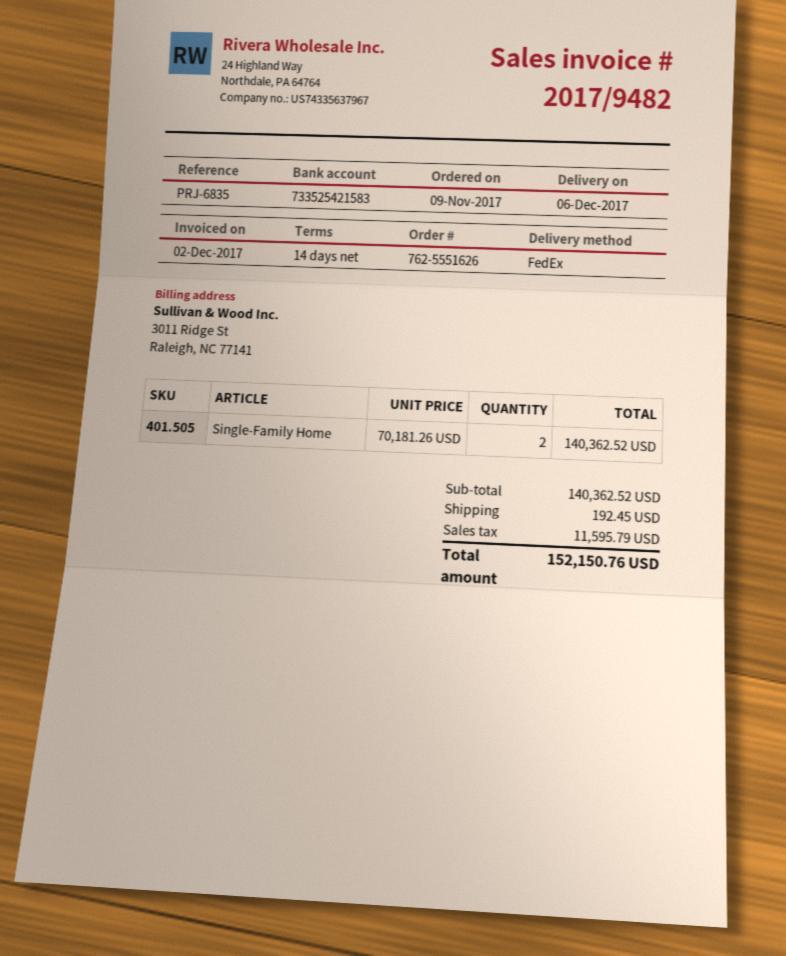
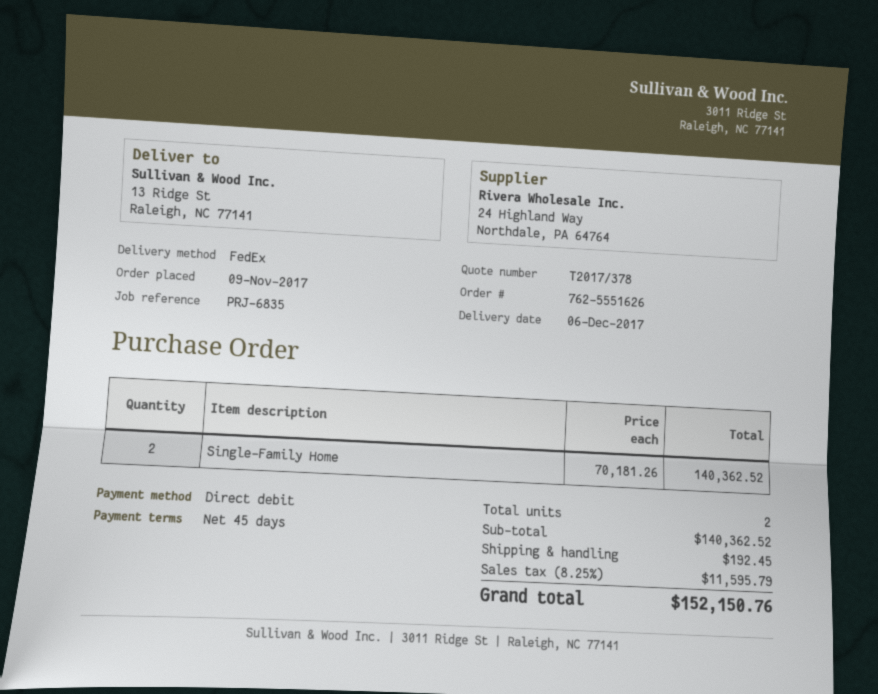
payment terms: 14 days -> 45 days

